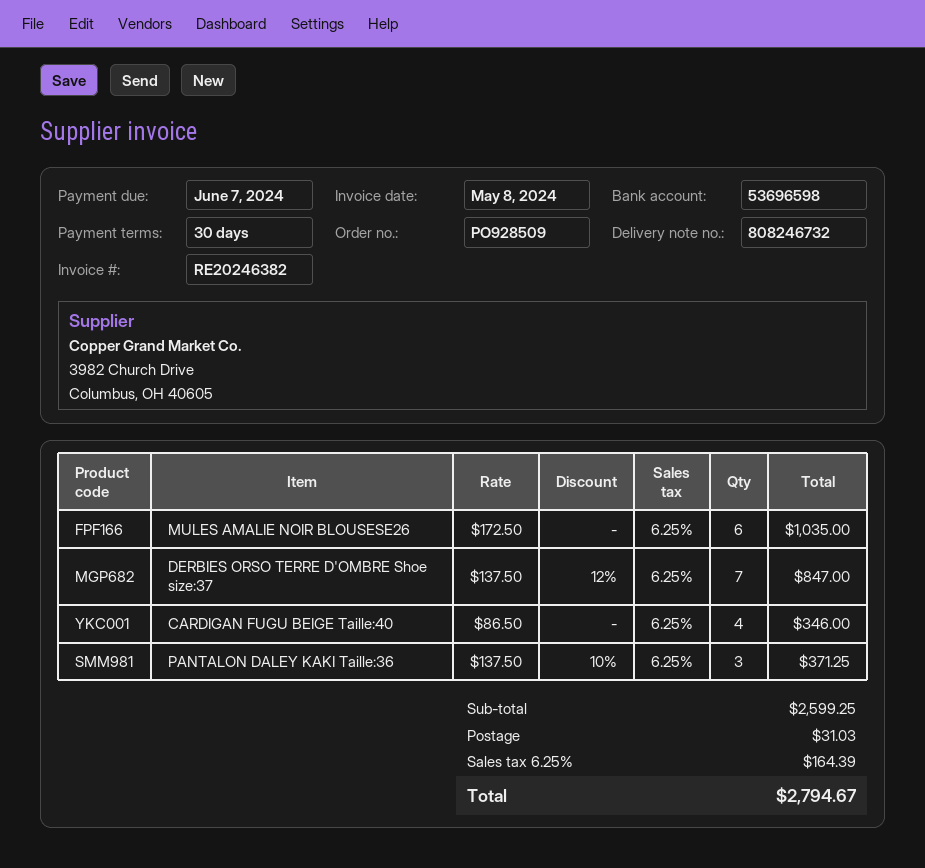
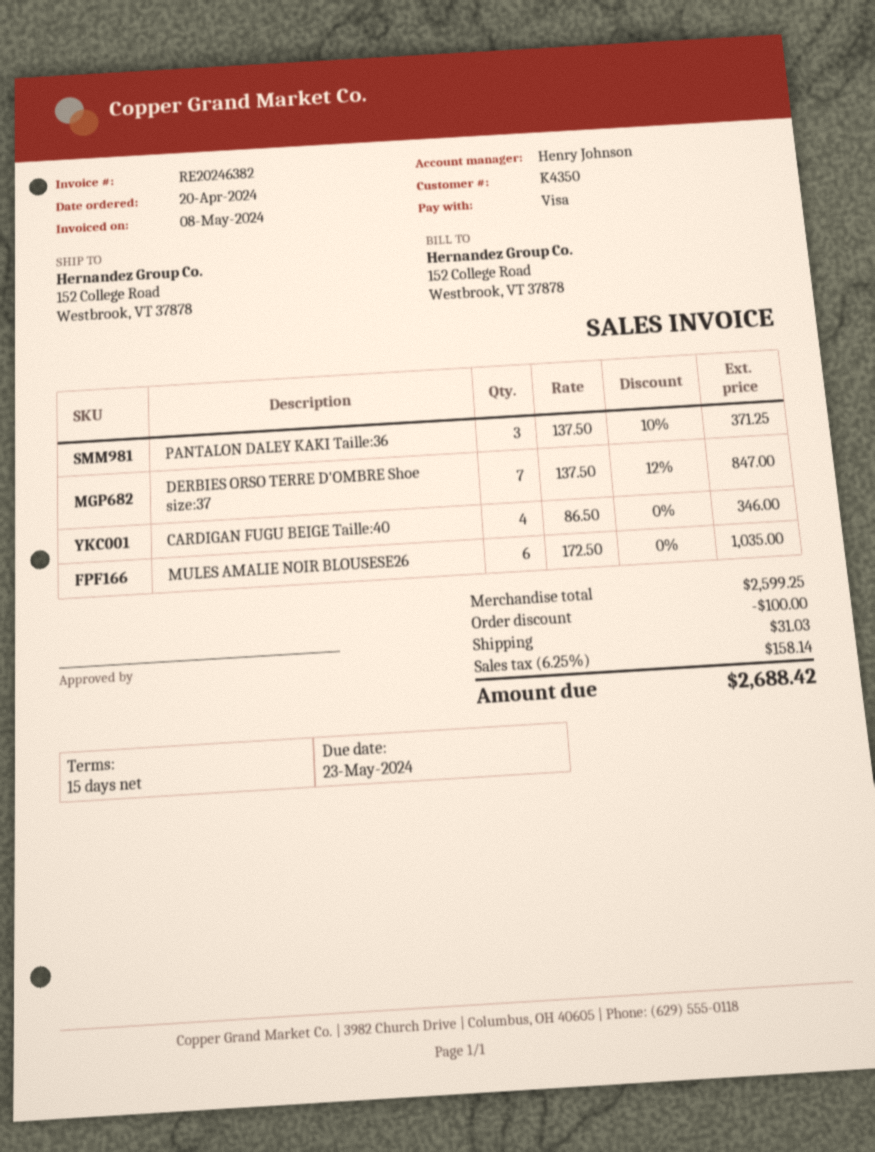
payment terms: 30 days -> 15 days
due date: 2024-06-07 -> 2024-05-23
discount: none -> 100.00
tax: 6.25% = 164.39 -> 6.25% = 158.14
total: 2794.67 -> 2688.42

